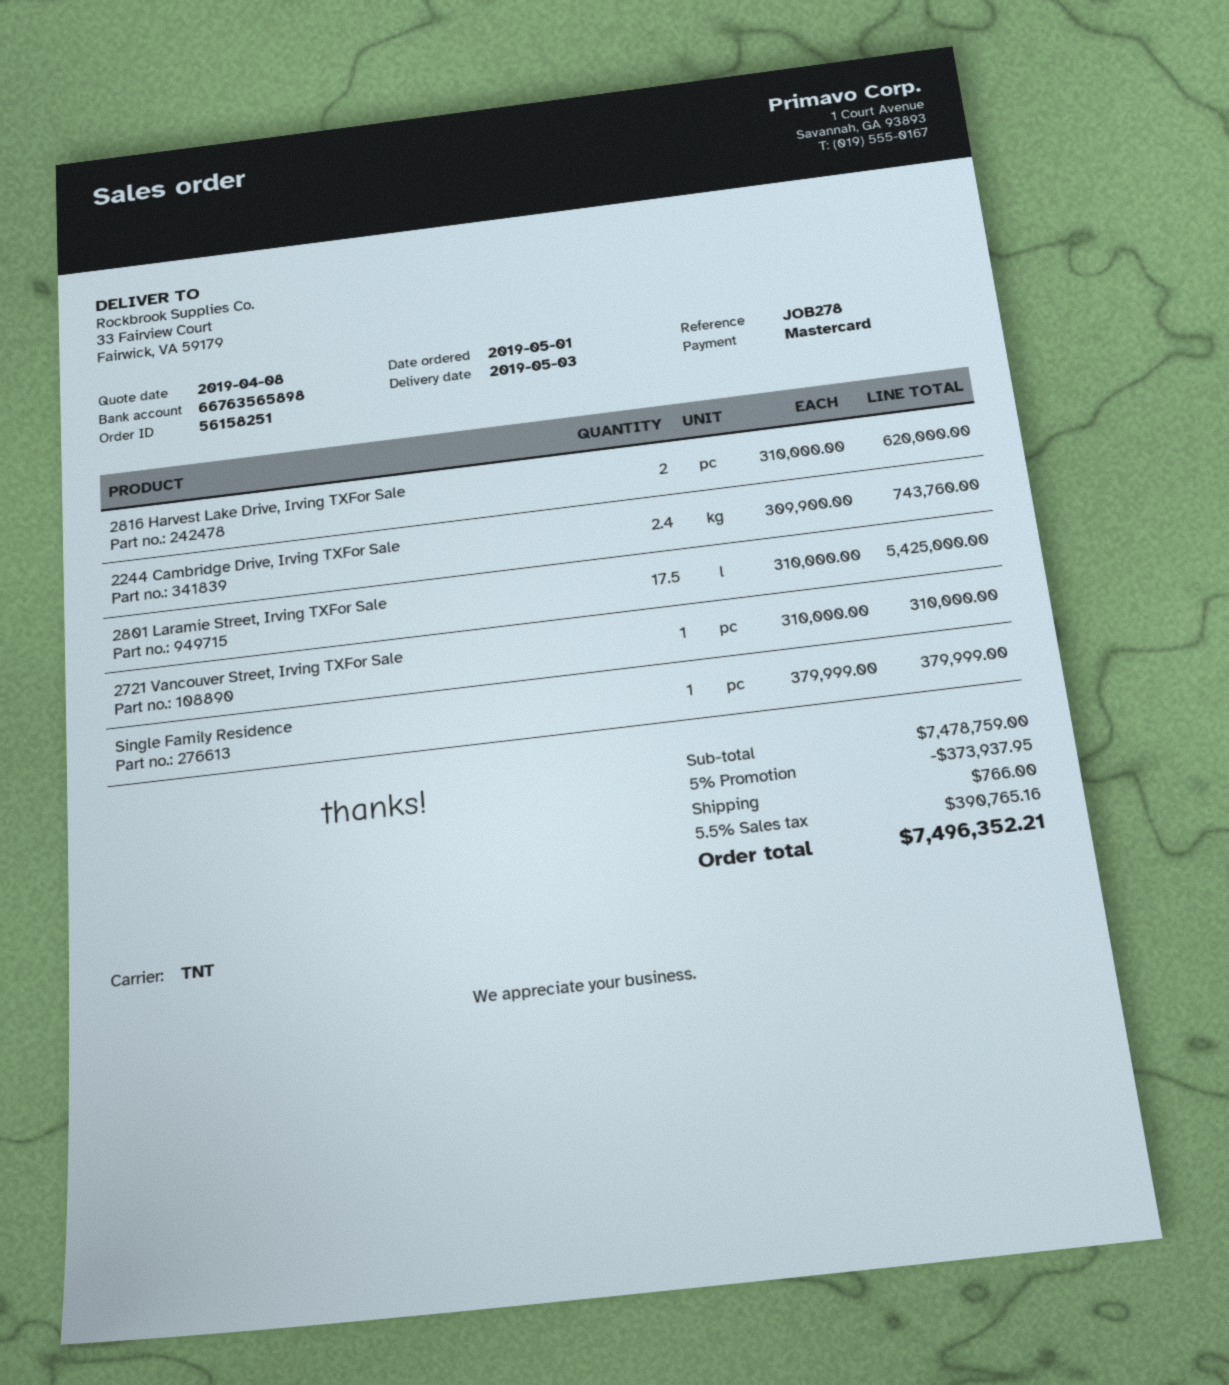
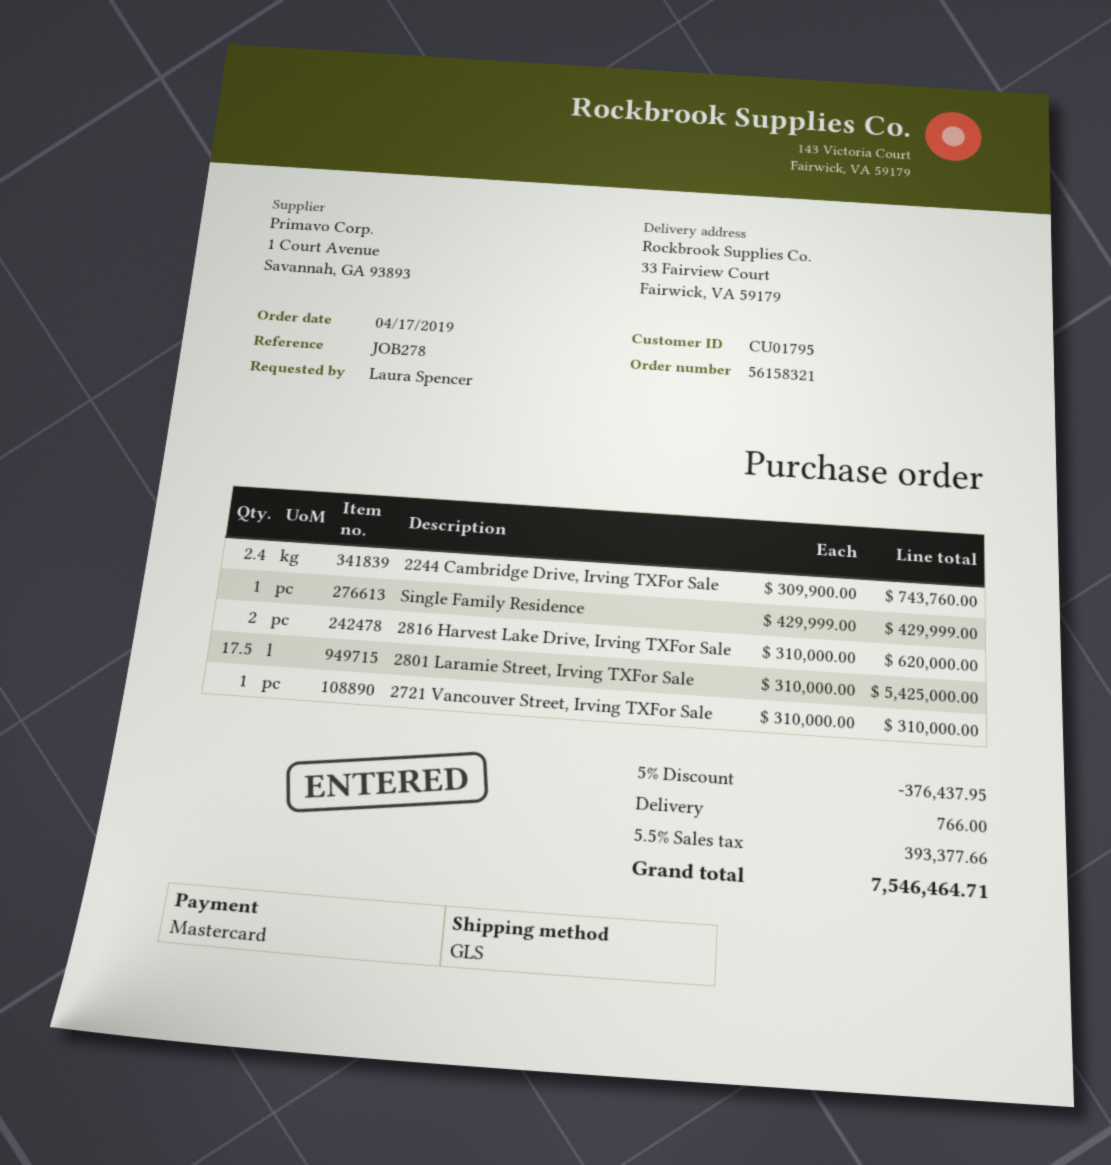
order number: 56158251 -> 56158321
order date: 2019-05-01 -> 2019-04-17
shipping method: TNT -> GLS
Single Family Residence: 1 x 379999.00 = 379999.00 -> 1 x 429999.00 = 429999.00
discount: 5% = 373937.95 -> 5% = 376437.95
tax: 5.5% = 390765.16 -> 5.5% = 393377.66
total: 7496352.21 -> 7546464.71

